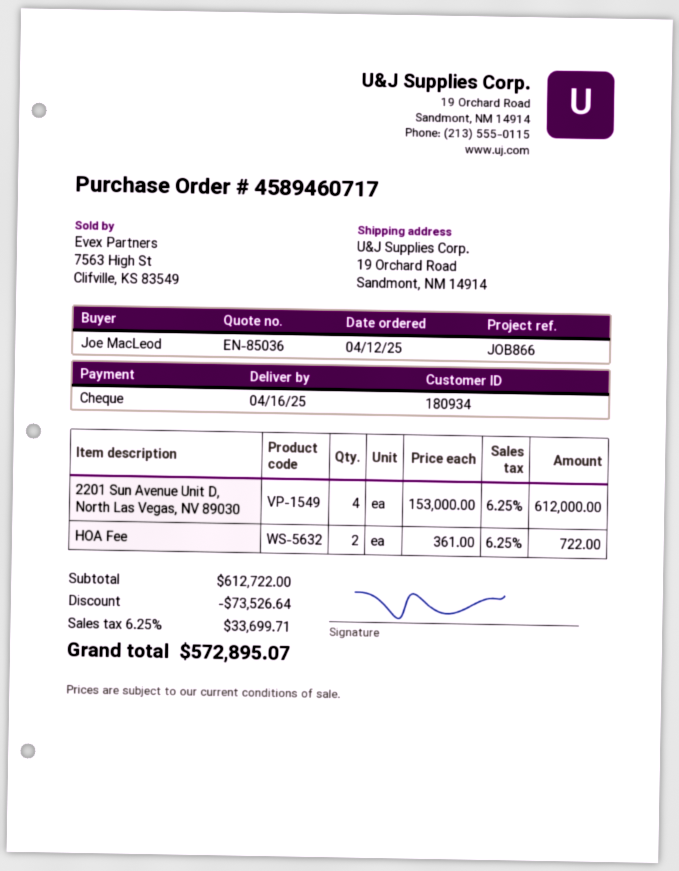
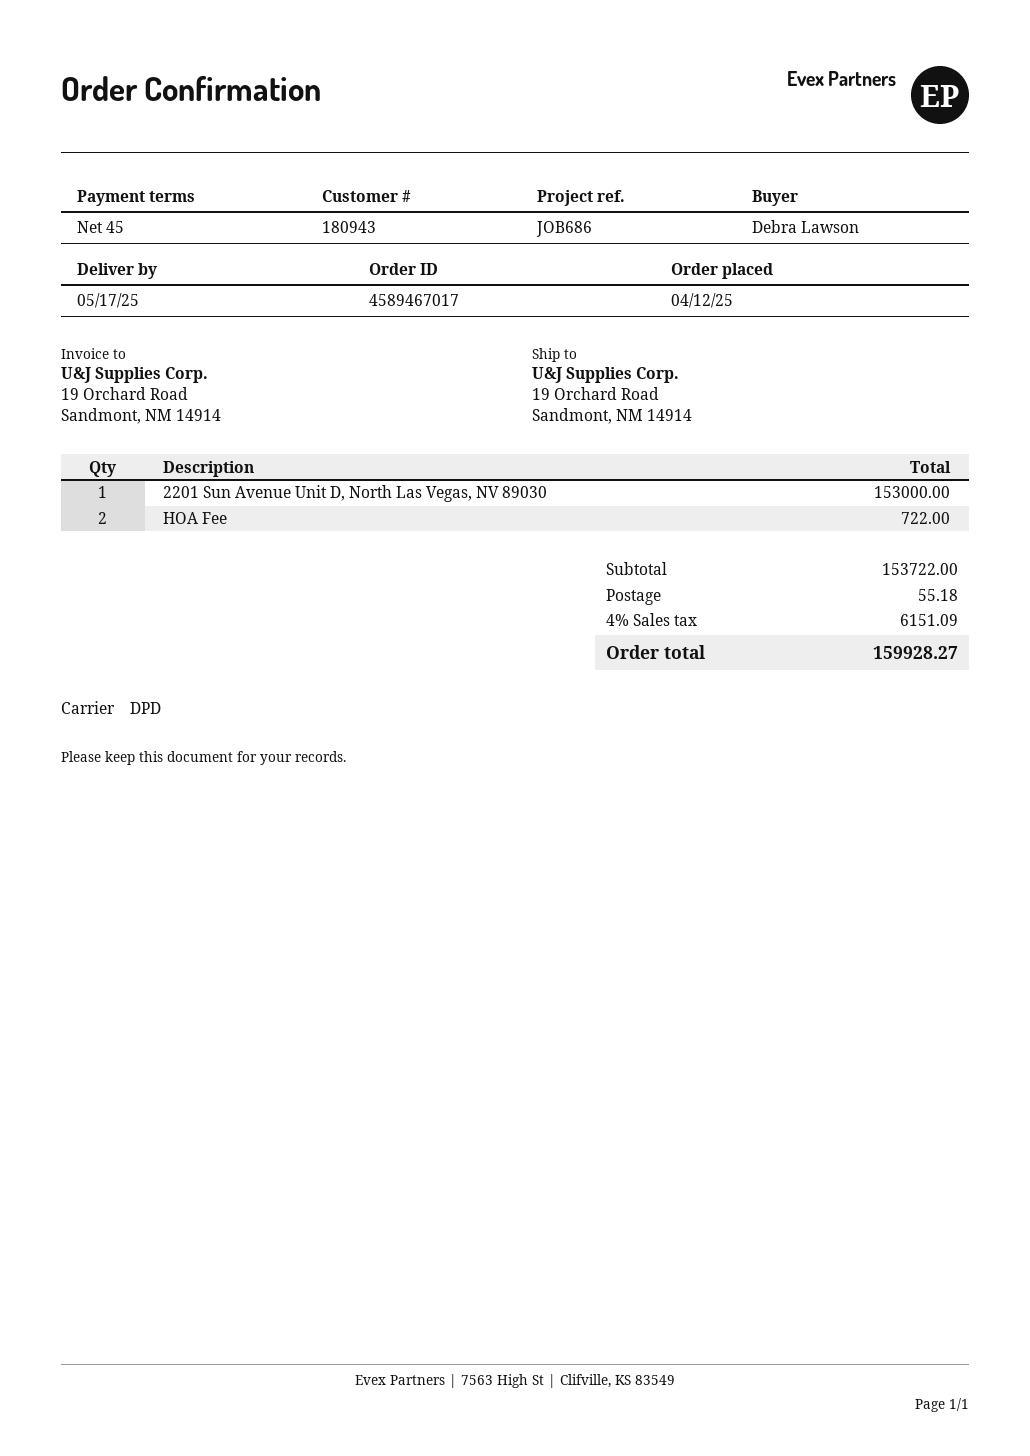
order number: 4589460717 -> 4589467017
delivery date: 2025-04-16 -> 2025-05-17
customer number: 180934 -> 180943
reference: JOB866 -> JOB686
ordered by: Joe MacLeod -> Debra Lawson
2201 Sun Avenue Unit D, North Las Vegas, NV 89030: 4 for 612000.00 -> 1 for 153000.00
subtotal: 612722.00 -> 153722.00
discount: 73526.64 -> none
shipping: none -> 55.18
tax: 6.25% = 33699.71 -> 4% = 6151.09
total: 572895.07 -> 159928.27

